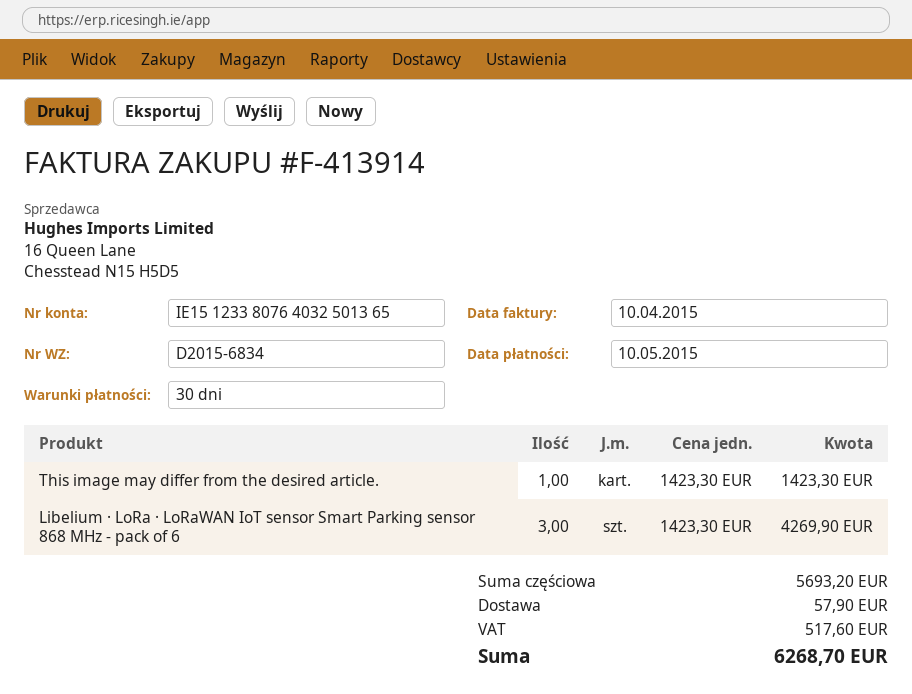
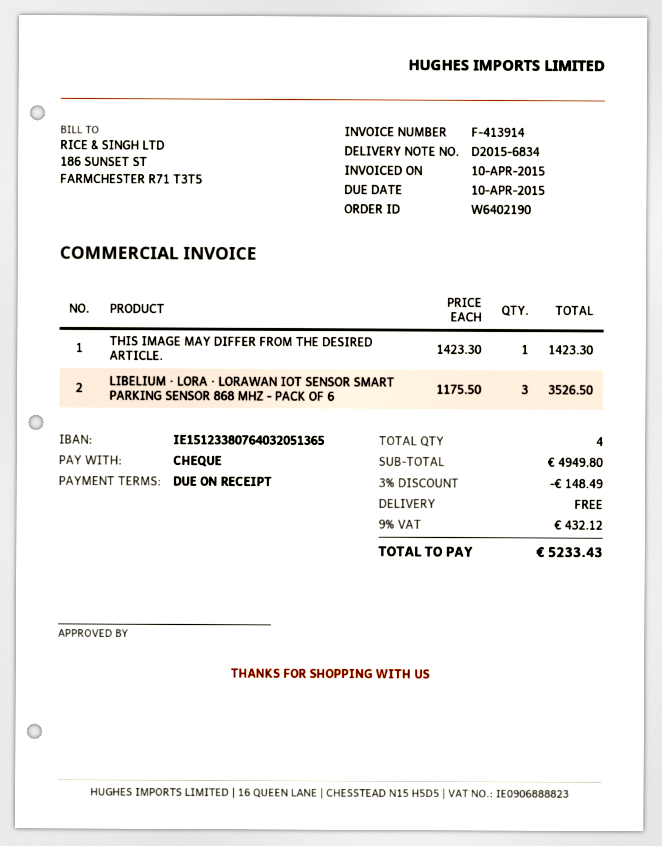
payment terms: 30 days -> on receipt
due date: 2015-05-10 -> 2015-04-10
bank account: IE15123380764032501365 -> IE15123380764032051365
Libelium · LoRa · LoRaWAN IoT sensor Smart Parking sensor 868 MHz - pack of 6: 3 x 1423.30 = 4269.90 -> 3 x 1175.50 = 3526.50
subtotal: 5693.20 -> 4949.80
discount: none -> 3% = 148.49
shipping: 57.90 -> 0.00
tax: 517.60 -> 432.12
total: 6268.70 -> 5233.43

